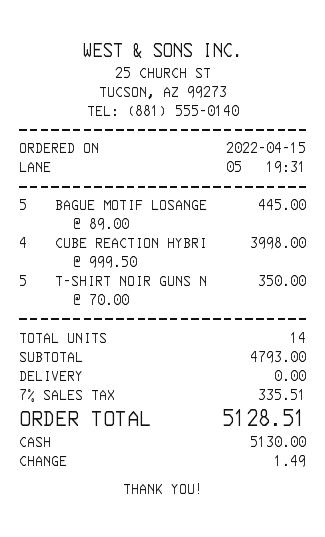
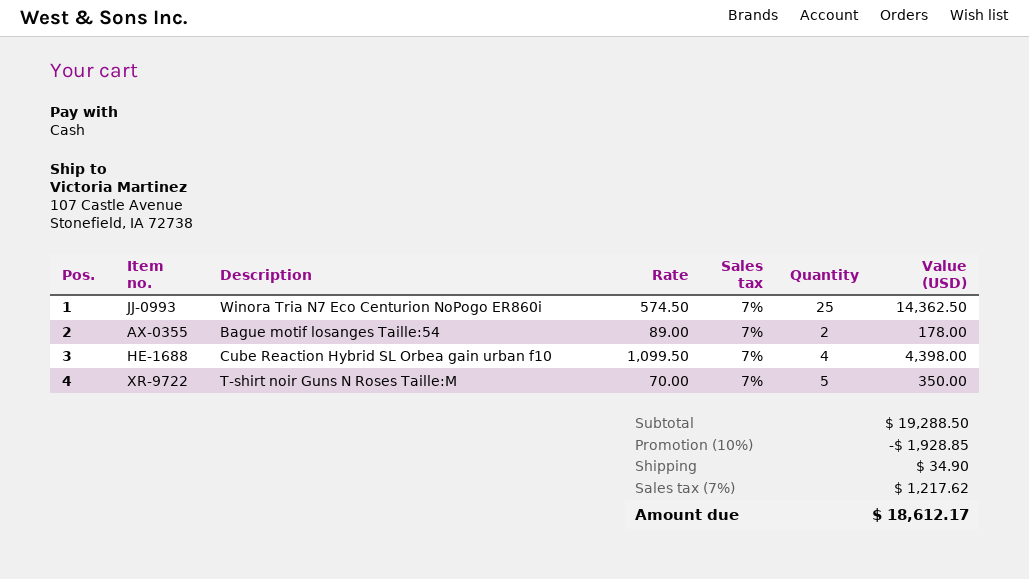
BAGUE MOTIF LOSANGE: 5 x 89.00 = 445.00 -> 2 x 89.00 = 178.00
CUBE REACTION HYBRI: 4 x 999.50 = 3998.00 -> 4 x 1099.50 = 4398.00
Winora Tria N7 Eco Centurion NoPogo ER860i: none -> 25 x 574.50 = 14362.50
subtotal: 4793.00 -> 19288.50
discount: none -> 10% = 1928.85
shipping: 0.00 -> 34.90
tax: 7% = 335.51 -> 7% = 1217.62
total: 5128.51 -> 18612.17

